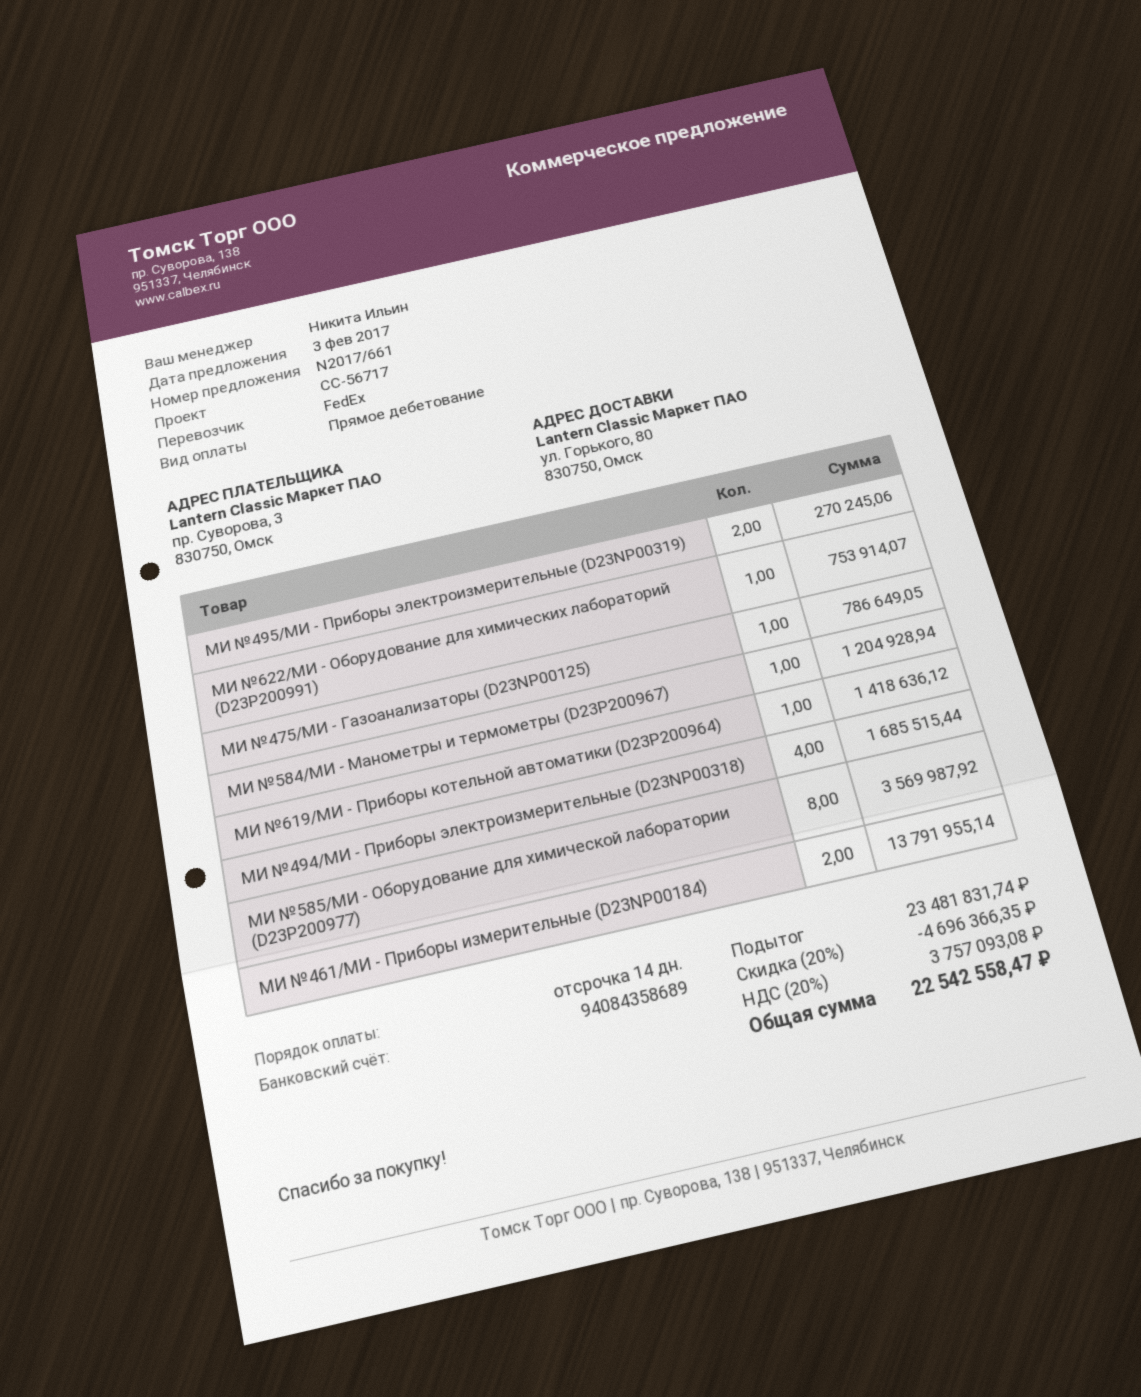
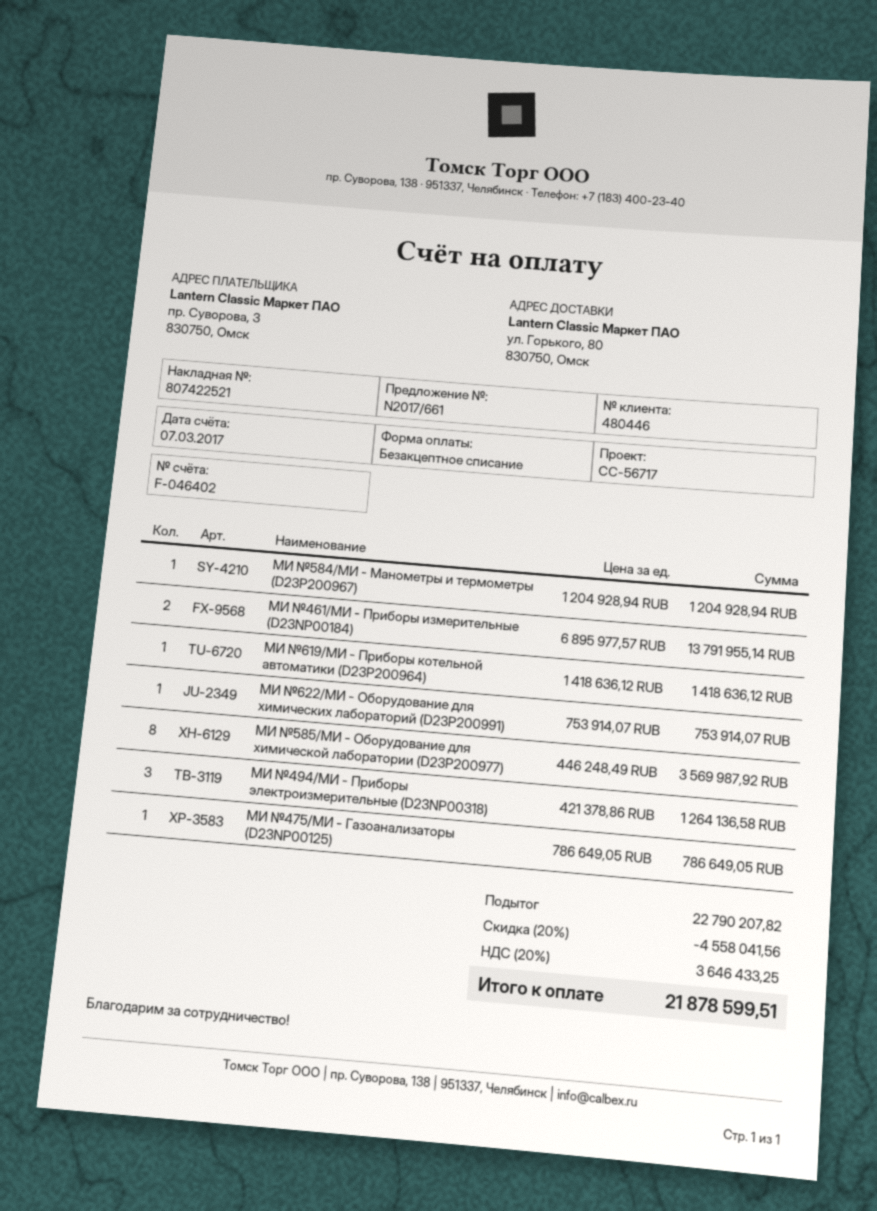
МИ №495/МИ - Приборы электроизмерительные (D23NP00319): 2 for 270245.06 -> none
МИ №494/МИ - Приборы электроизмерительные (D23NP00318): 4 for 1685515.44 -> 3 for 1264136.58
subtotal: 23481831.74 -> 22790207.82
discount: 20% = 4696366.35 -> 20% = 4558041.56
tax: 20% = 3757093.08 -> 20% = 3646433.25
total: 22542558.47 -> 21878599.51

